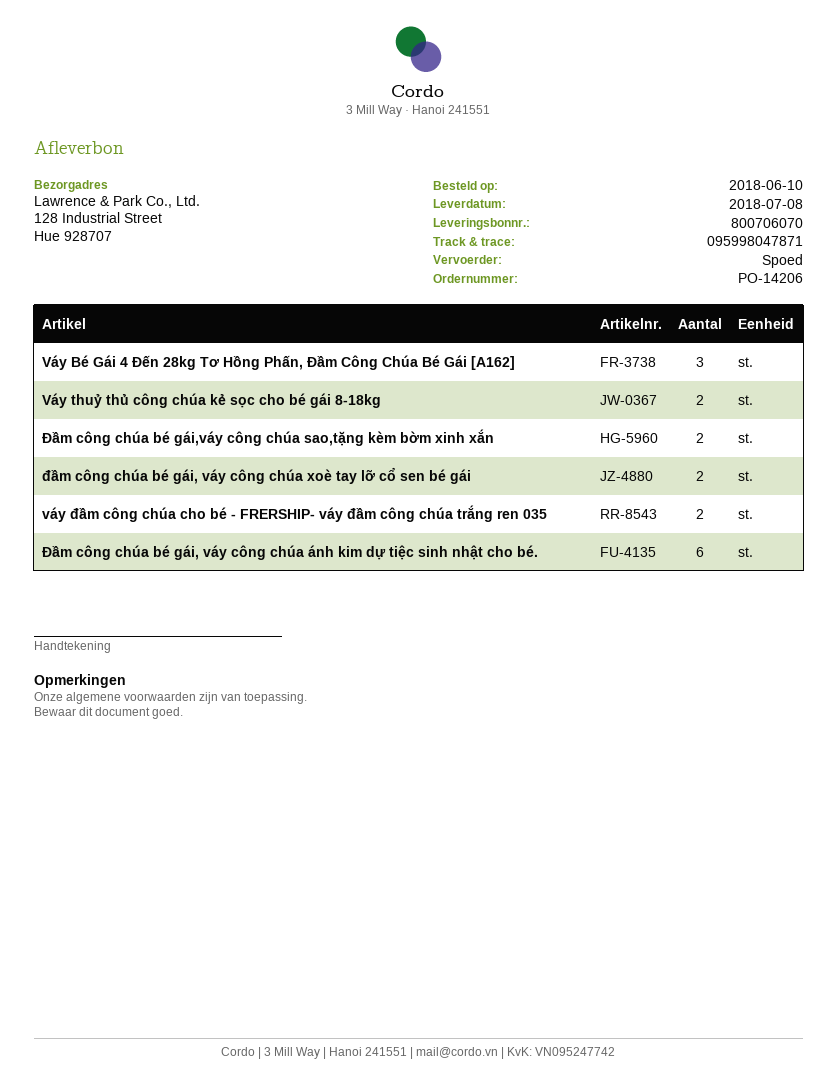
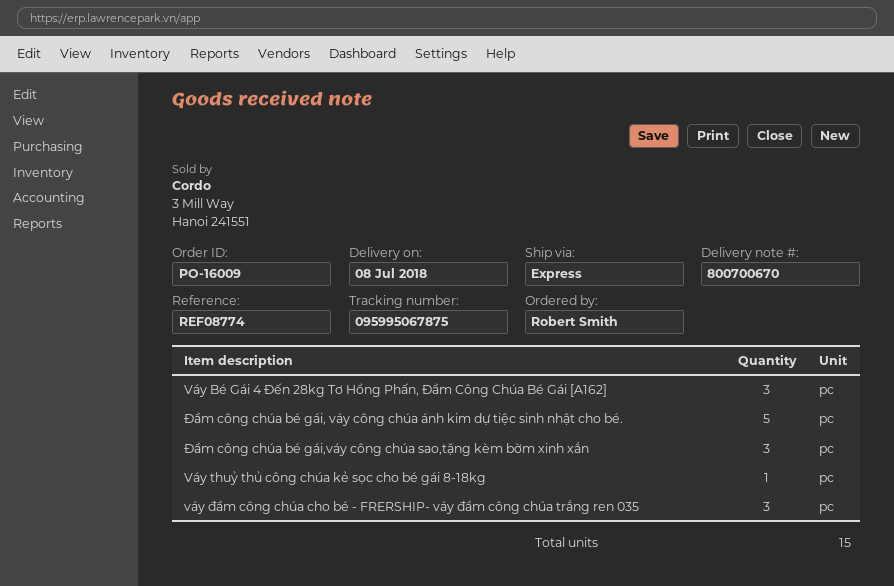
order number: PO-14206 -> PO-16009
delivery note number: 800706070 -> 800700670
tracking number: 095998047871 -> 095995067875
Váy thuỷ thủ công chúa kẻ sọc cho bé gái 8-18kg: 2 -> 1
Đầm công chúa bé gái,váy công chúa sao,tặng kèm bờm xinh xắn: 2 -> 3
đầm công chúa bé gái, váy công chúa xoè tay lỡ cổ sen bé gái: 2 -> none
váy đầm công chúa cho bé - FRERSHIP- váy đầm công chúa trắng ren 035: 2 -> 3
Đầm công chúa bé gái, váy công chúa ánh kim dự tiệc sinh nhật cho bé.: 6 -> 5

